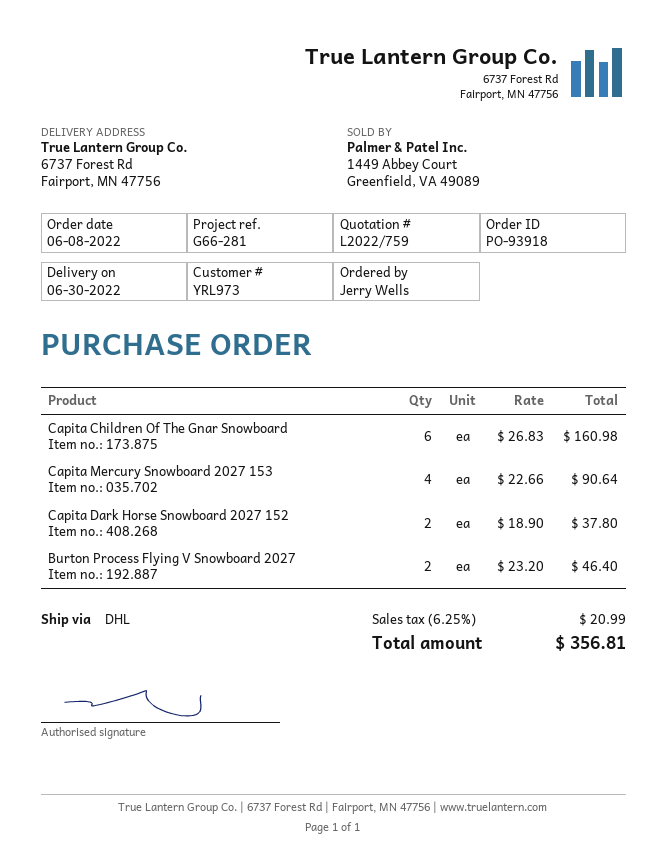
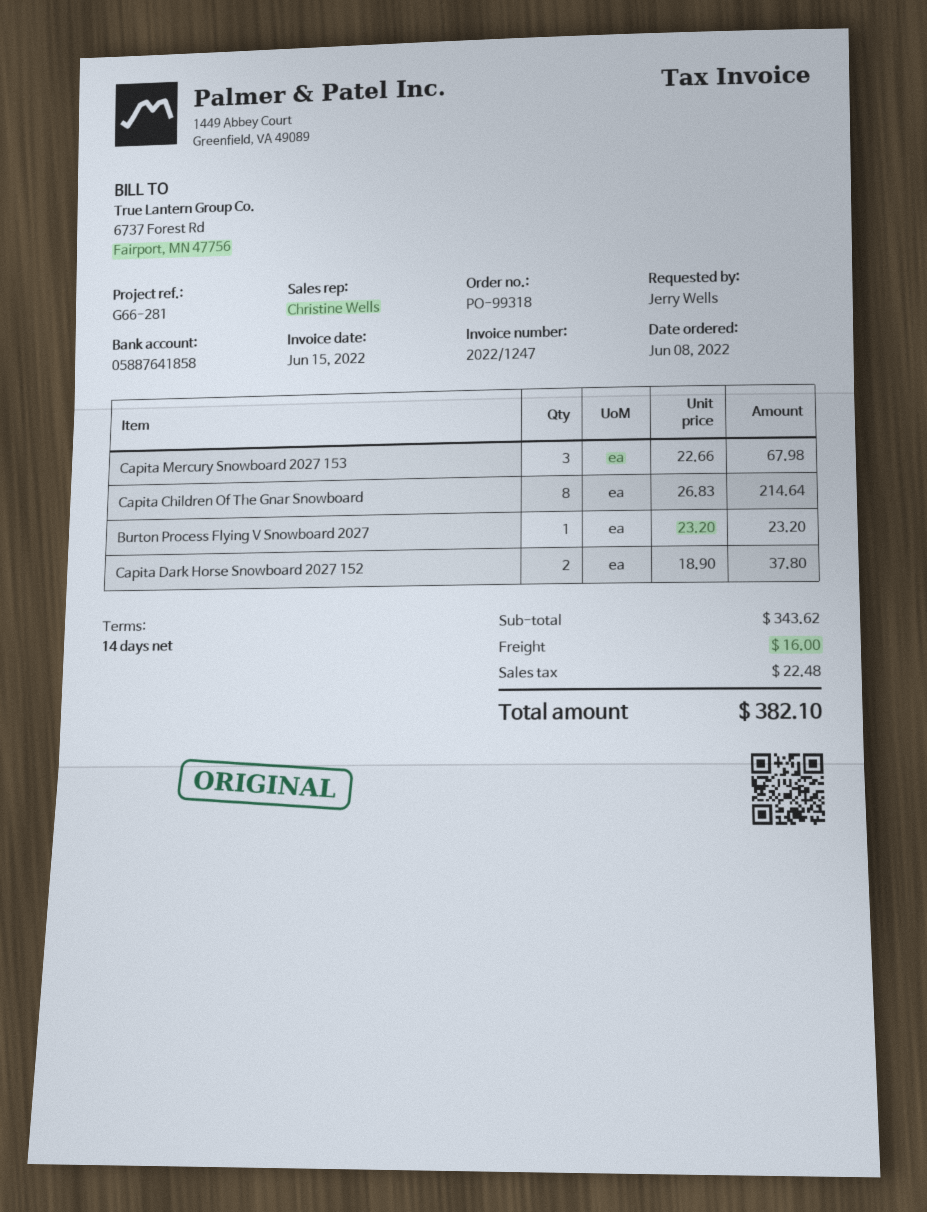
order number: PO-93918 -> PO-99318
Capita Children Of The Gnar Snowboard: 6 x 26.83 = 160.98 -> 8 x 26.83 = 214.64
Capita Mercury Snowboard 2027 153: 4 x 22.66 = 90.64 -> 3 x 22.66 = 67.98
Burton Process Flying V Snowboard 2027: 2 x 23.20 = 46.40 -> 1 x 23.20 = 23.20
shipping: none -> 16.00
tax: 20.99 -> 22.48
total: 356.81 -> 382.10

